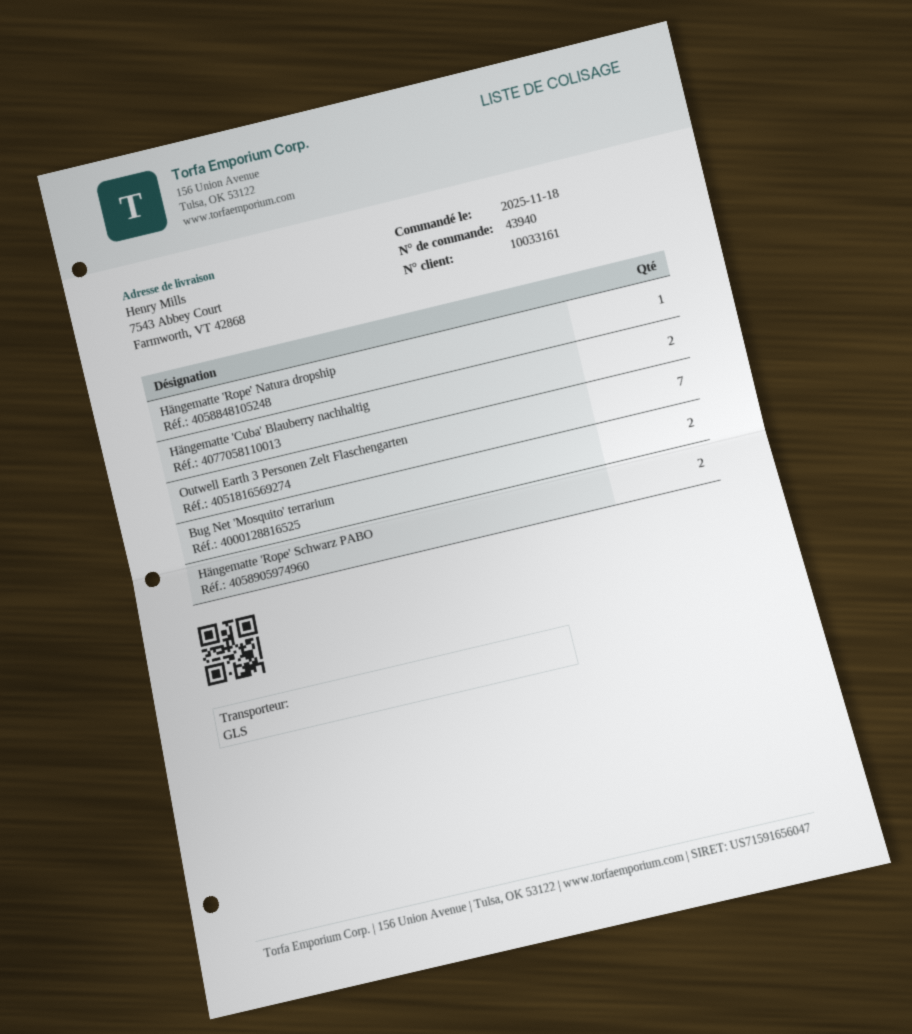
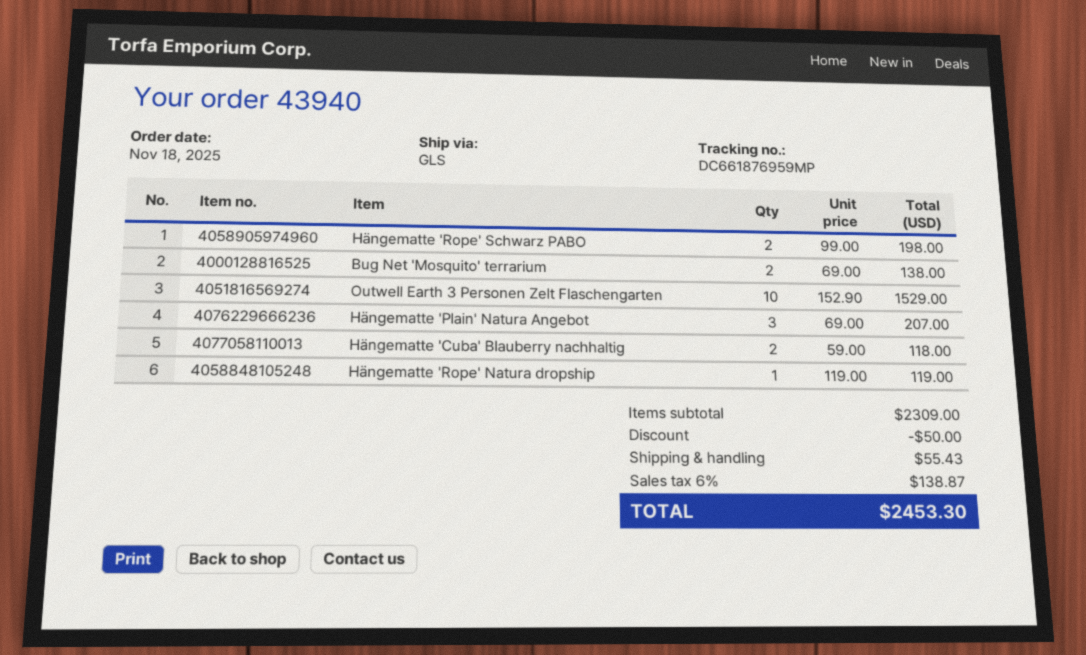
Outwell Earth 3 Personen Zelt Flaschengarten: 7 -> 10
Hängematte 'Plain' Natura Angebot: none -> 3

